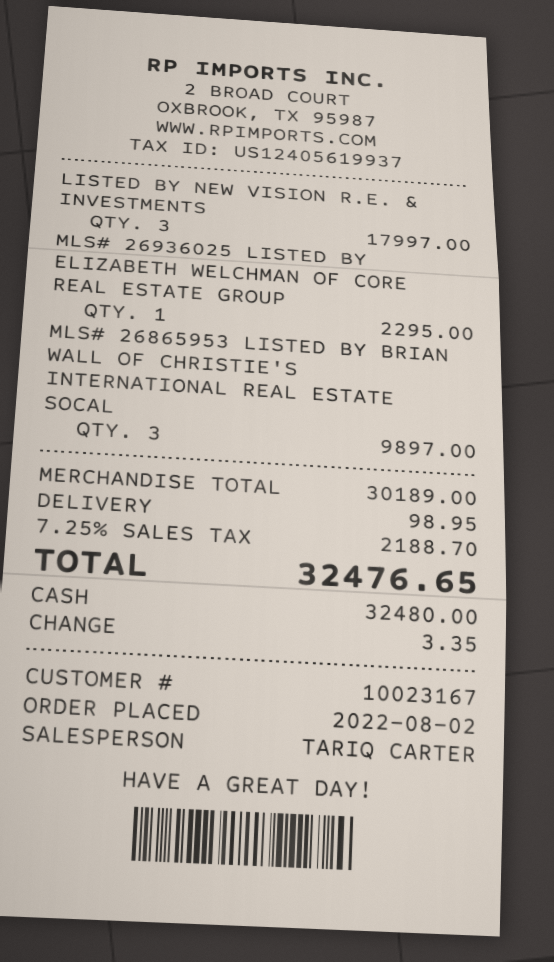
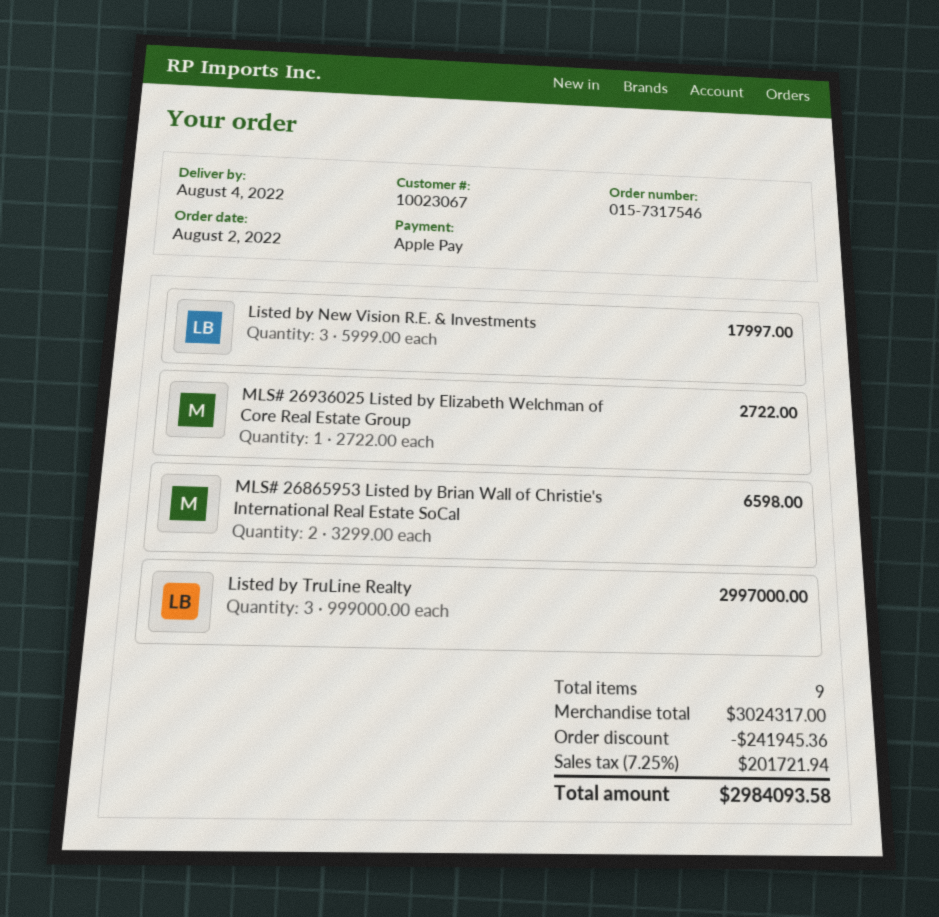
customer number: 10023167 -> 10023067
payment method: cash -> Apple Pay
MLS# 26936025 LISTED BY ELIZABETH WELCHMAN OF CORE REAL ESTATE GROUP: 1 for 2295.00 -> 1 for 2722.00
MLS# 26865953 LISTED BY BRIAN WALL OF CHRISTIE'S INTERNATIONAL REAL ESTATE SOCAL: 3 for 9897.00 -> 2 for 6598.00
Listed by TruLine Realty: none -> 3 for 2997000.00
subtotal: 30189.00 -> 3024317.00
discount: none -> 241945.36
shipping: 98.95 -> none
tax: 7.25% = 2188.70 -> 7.25% = 201721.94
total: 32476.65 -> 2984093.58

